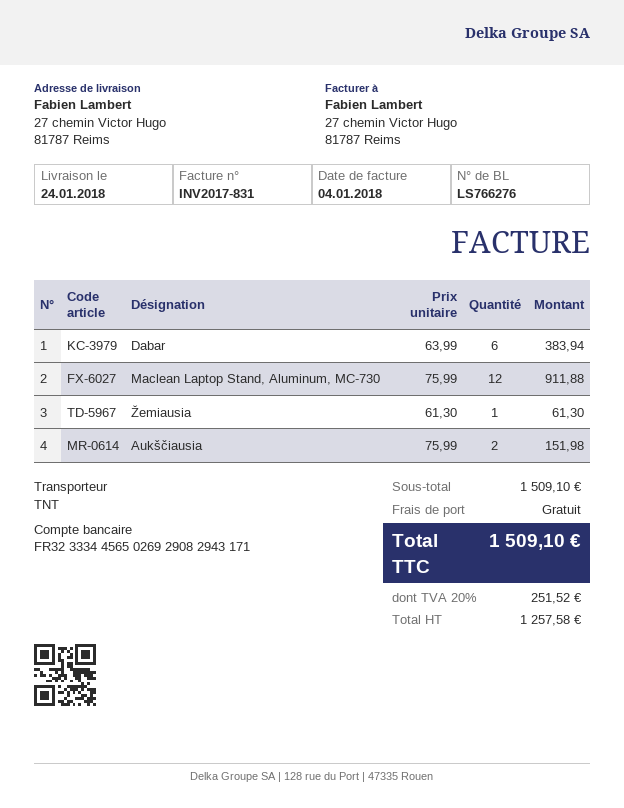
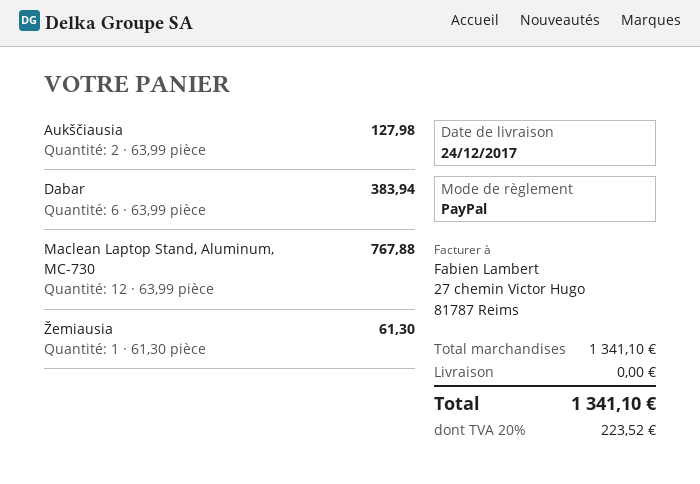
delivery date: 2018-01-24 -> 2017-12-24
Maclean Laptop Stand, Aluminum, MC-730: 12 x 75.99 = 911.88 -> 12 x 63.99 = 767.88
Aukščiausia: 2 x 75.99 = 151.98 -> 2 x 63.99 = 127.98
subtotal: 1509.10 -> 1341.10
tax: 20% = 251.52 -> 20% = 223.52
total: 1509.10 -> 1341.10

